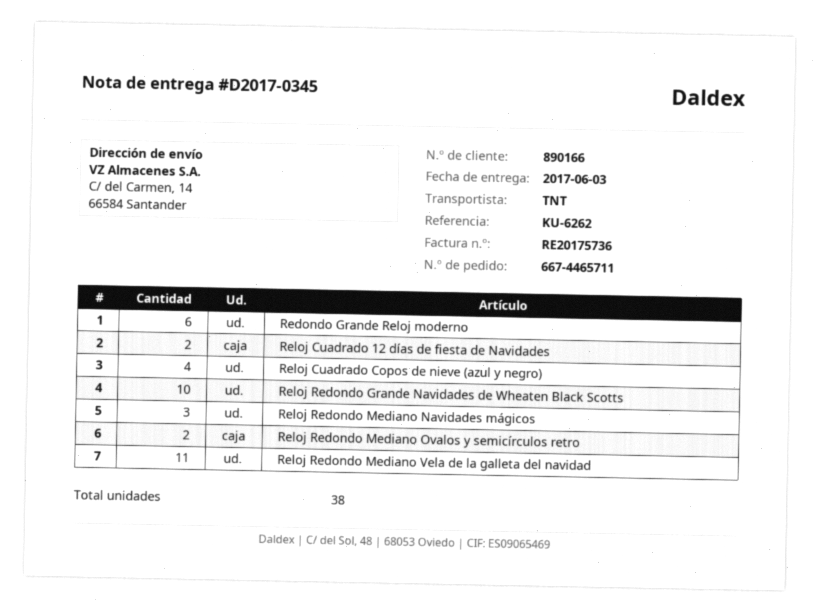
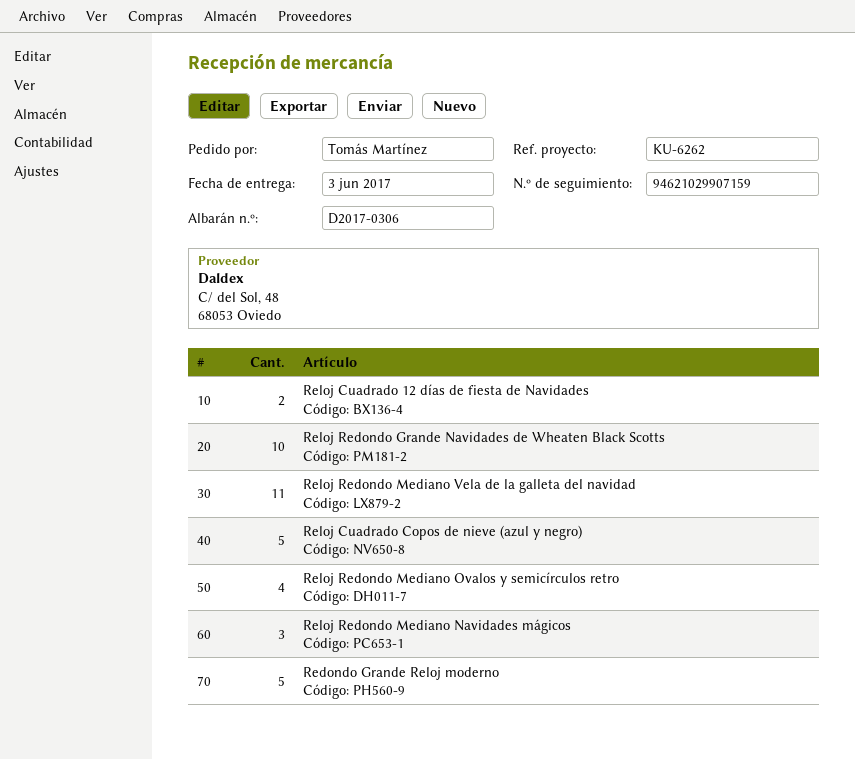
delivery note number: D2017-0345 -> D2017-0306
Redondo Grande Reloj moderno: 6 -> 5
Reloj Cuadrado Copos de nieve (azul y negro): 4 -> 5
Reloj Redondo Mediano Ovalos y semicírculos retro: 2 -> 4

